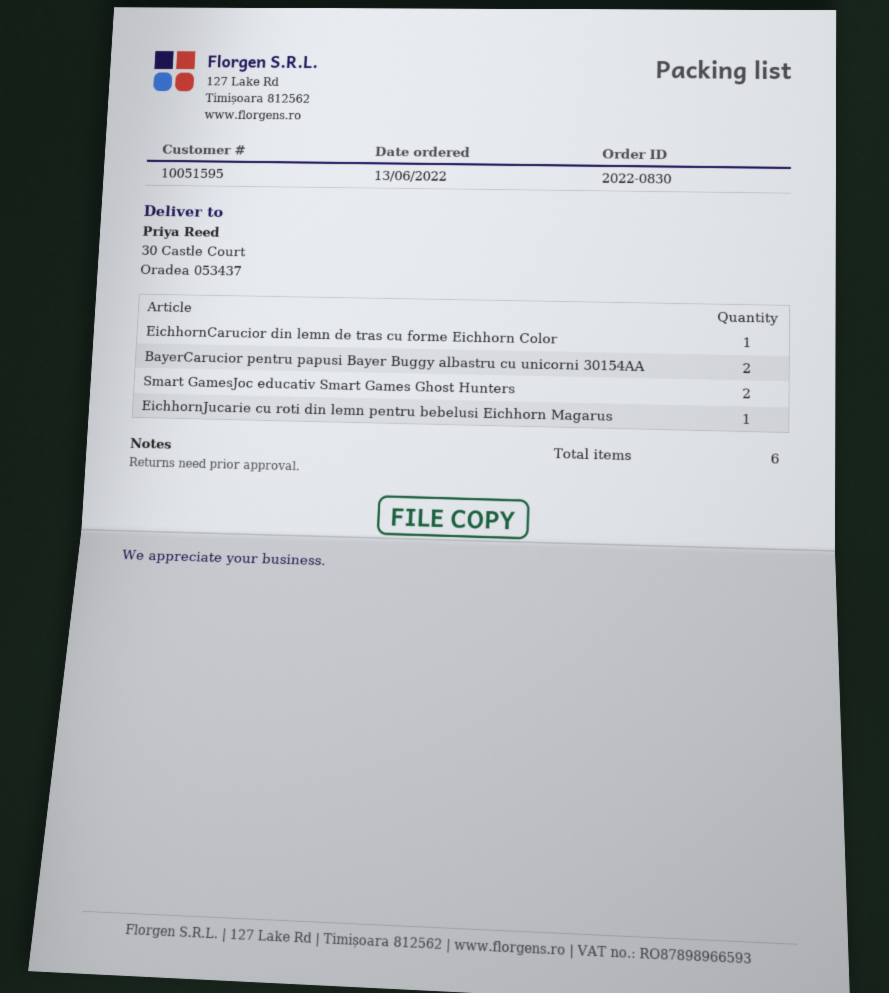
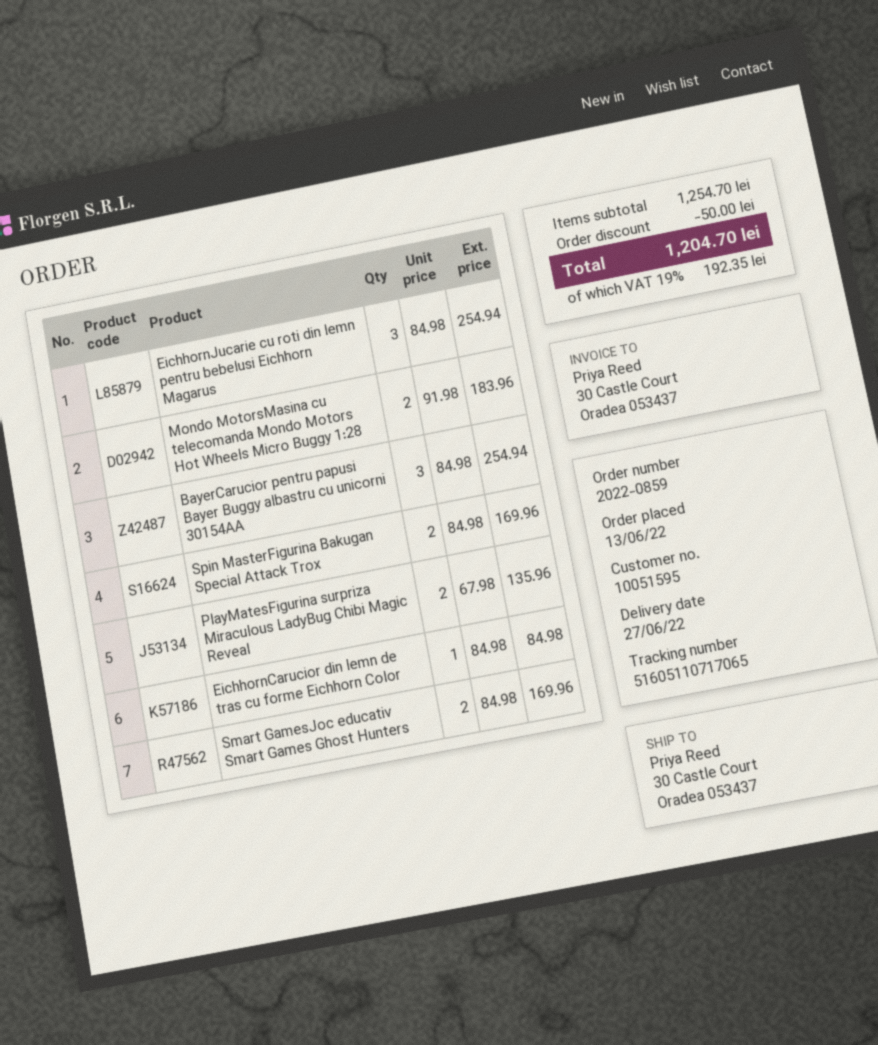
order number: 2022-0830 -> 2022-0859
BayerCarucior pentru papusi Bayer Buggy albastru cu unicorni 30154AA: 2 -> 3
EichhornJucarie cu roti din lemn pentru bebelusi Eichhorn Magarus: 1 -> 3
Mondo MotorsMasina cu telecomanda Mondo Motors Hot Wheels Micro Buggy 1:28: none -> 2
Spin MasterFigurina Bakugan Special Attack Trox: none -> 2
PlayMatesFigurina surpriza Miraculous LadyBug Chibi Magic Reveal: none -> 2

